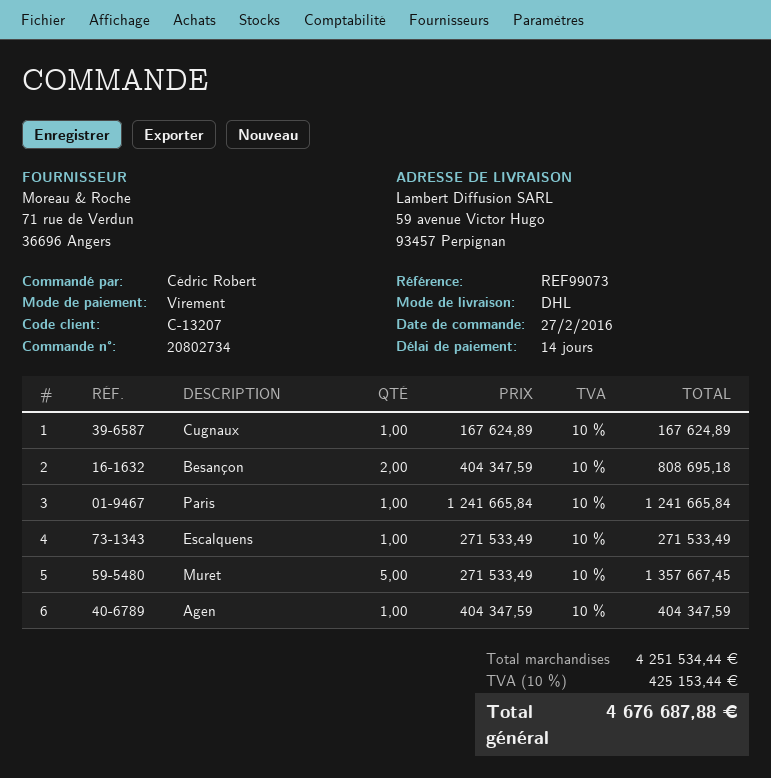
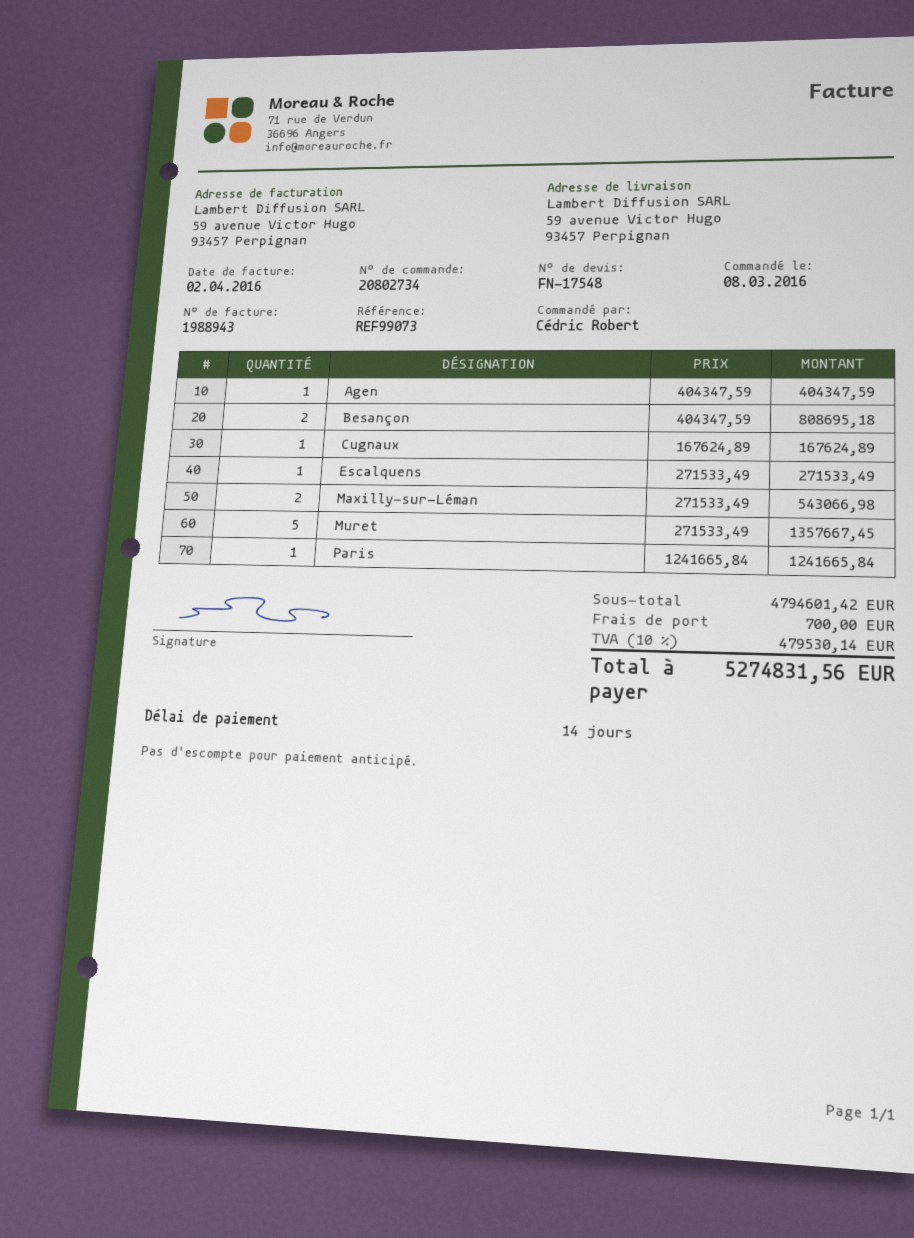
order date: 2016-02-27 -> 2016-03-08
Maxilly-sur-Léman: none -> 2 x 271533.49 = 543066.98
subtotal: 4251534.44 -> 4794601.42
shipping: none -> 700.00
tax: 10% = 425153.44 -> 10% = 479530.14
total: 4676687.88 -> 5274831.56

